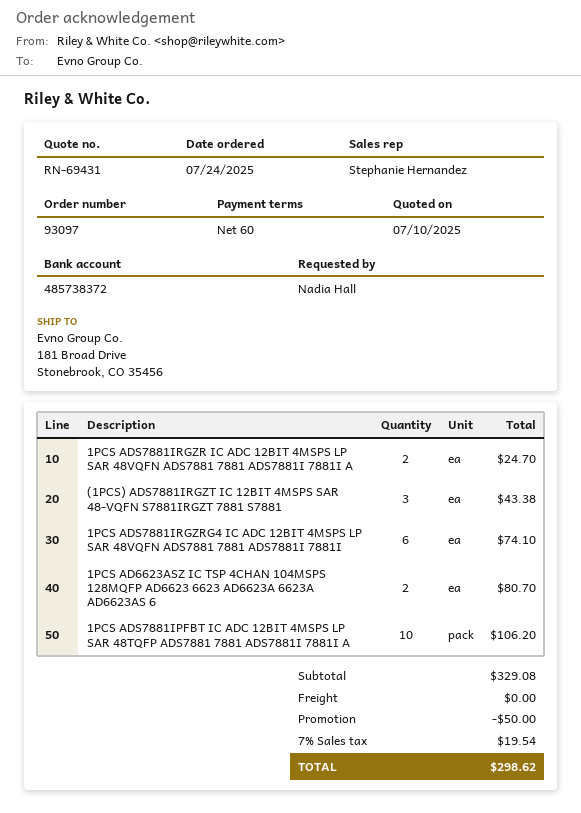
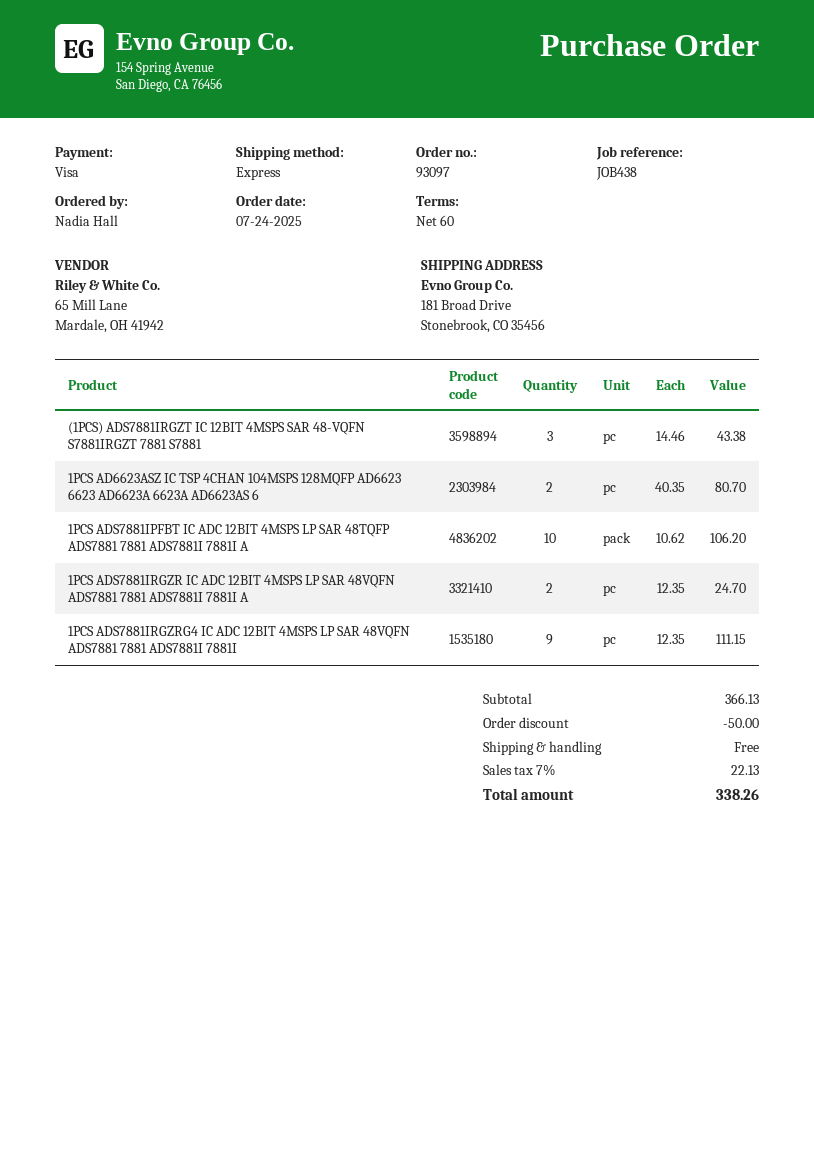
1PCS ADS7881IRGZRG4 IC ADC 12BIT 4MSPS LP SAR 48VQFN ADS7881 7881 ADS7881I 7881I: 6 for 74.10 -> 9 for 111.15
subtotal: 329.08 -> 366.13
tax: 7% = 19.54 -> 7% = 22.13
total: 298.62 -> 338.26

